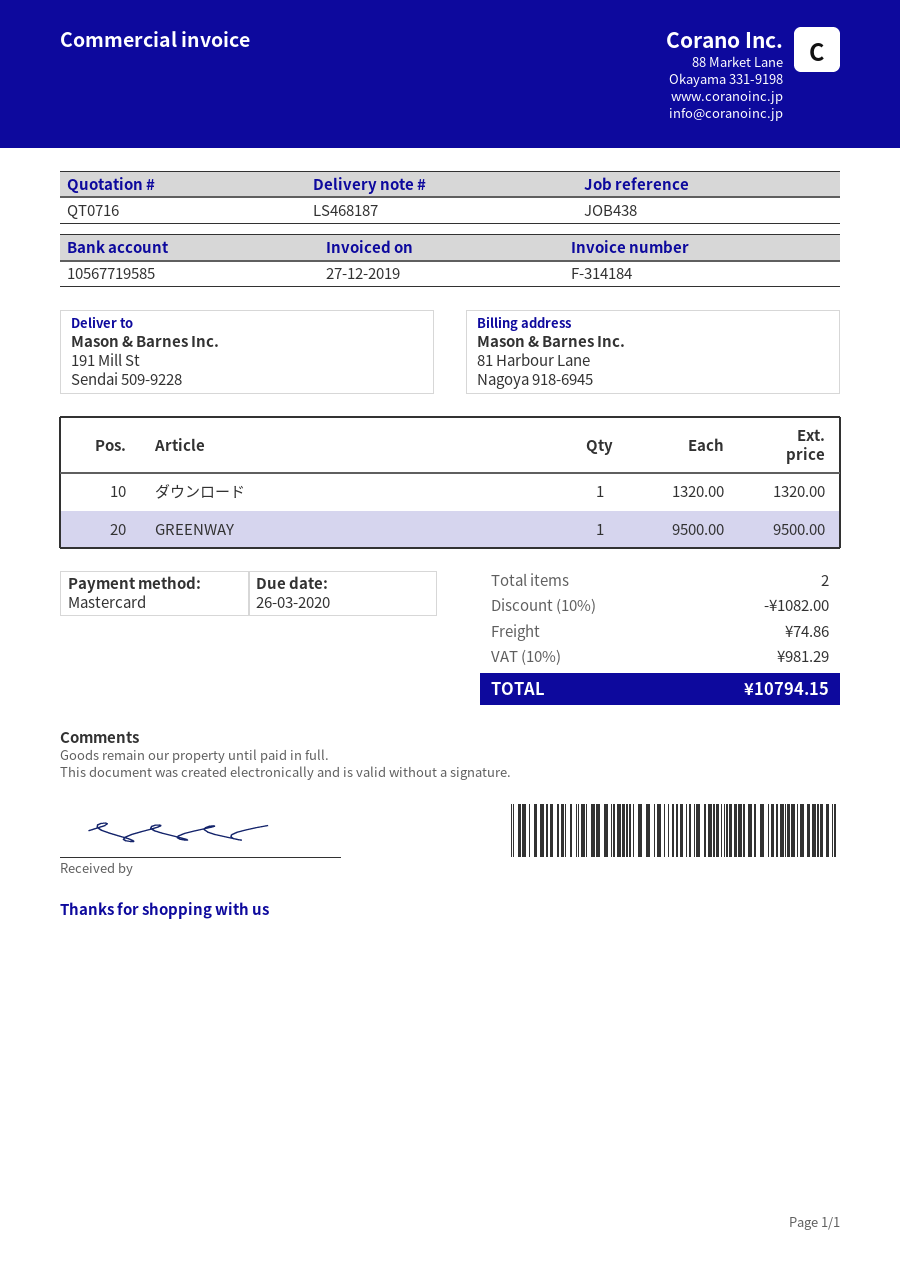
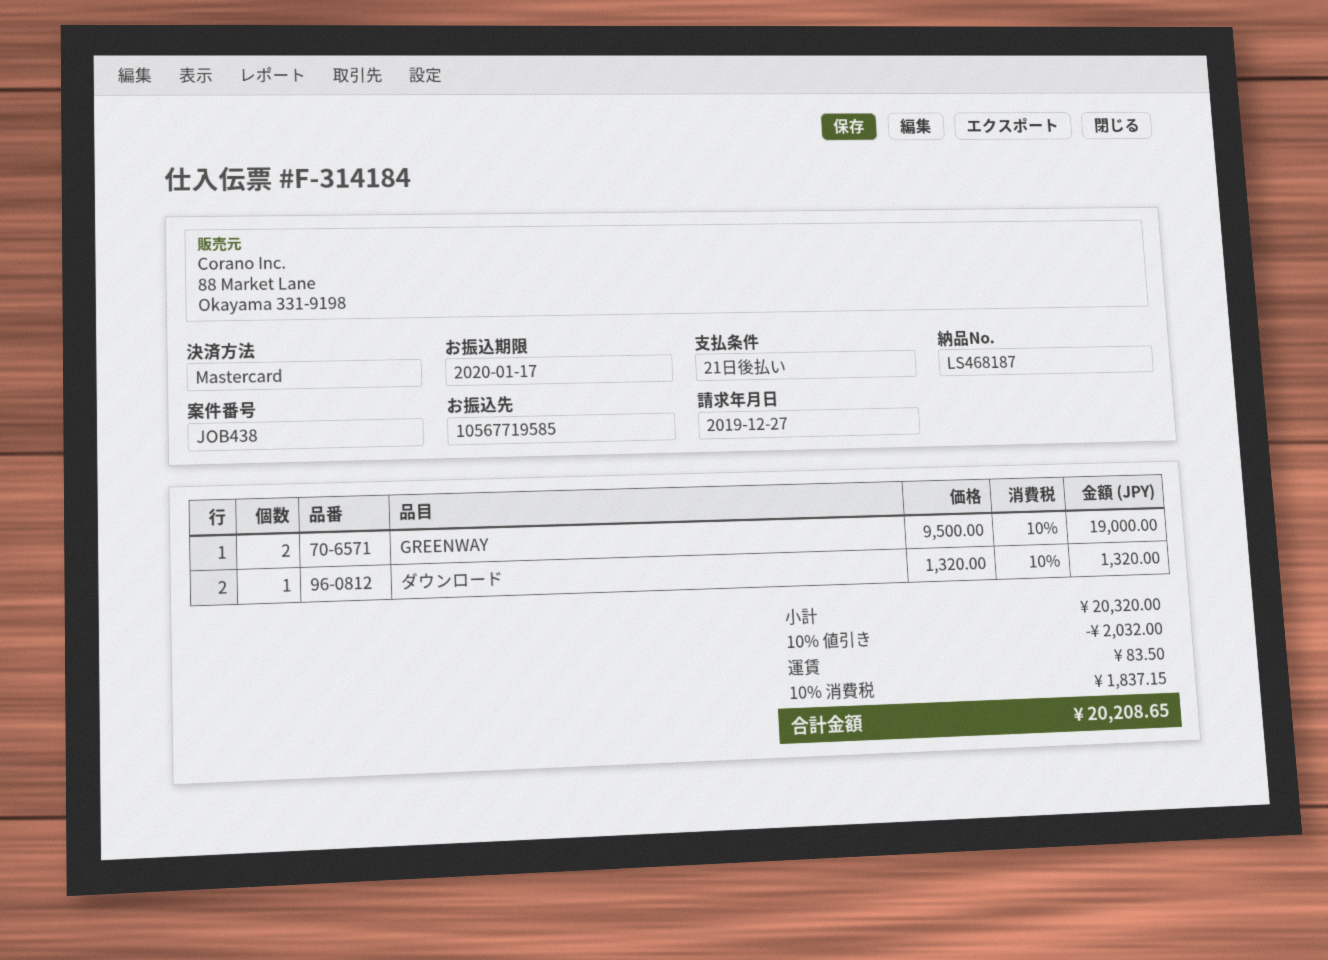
due date: 2020-03-26 -> 2020-01-17
GREENWAY: 1 x 9500.00 = 9500.00 -> 2 x 9500.00 = 19000.00
discount: 10% = 1082.00 -> 10% = 2032.00
shipping: 74.86 -> 83.50
tax: 10% = 981.29 -> 10% = 1837.15
total: 10794.15 -> 20208.65

